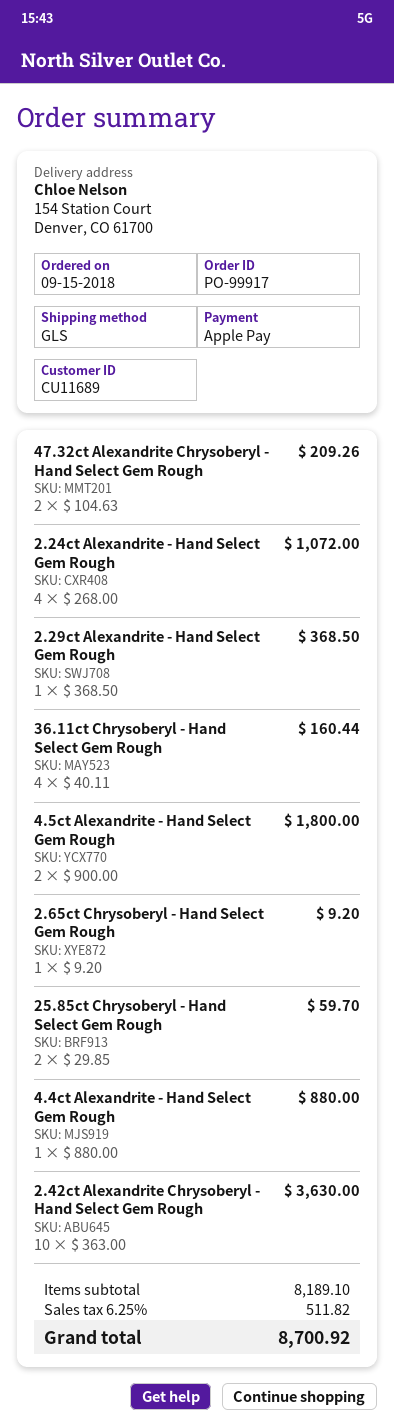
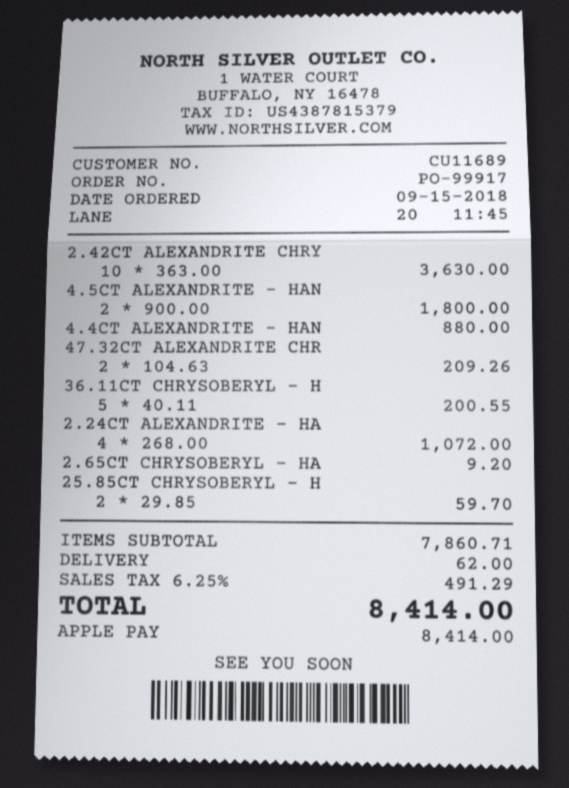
2.29ct Alexandrite - Hand Select Gem Rough: 1 x 368.50 = 368.50 -> none
36.11ct Chrysoberyl - Hand Select Gem Rough: 4 x 40.11 = 160.44 -> 5 x 40.11 = 200.55
subtotal: 8189.10 -> 7860.71
shipping: none -> 62.00
tax: 6.25% = 511.82 -> 6.25% = 491.29
total: 8700.92 -> 8414.00

